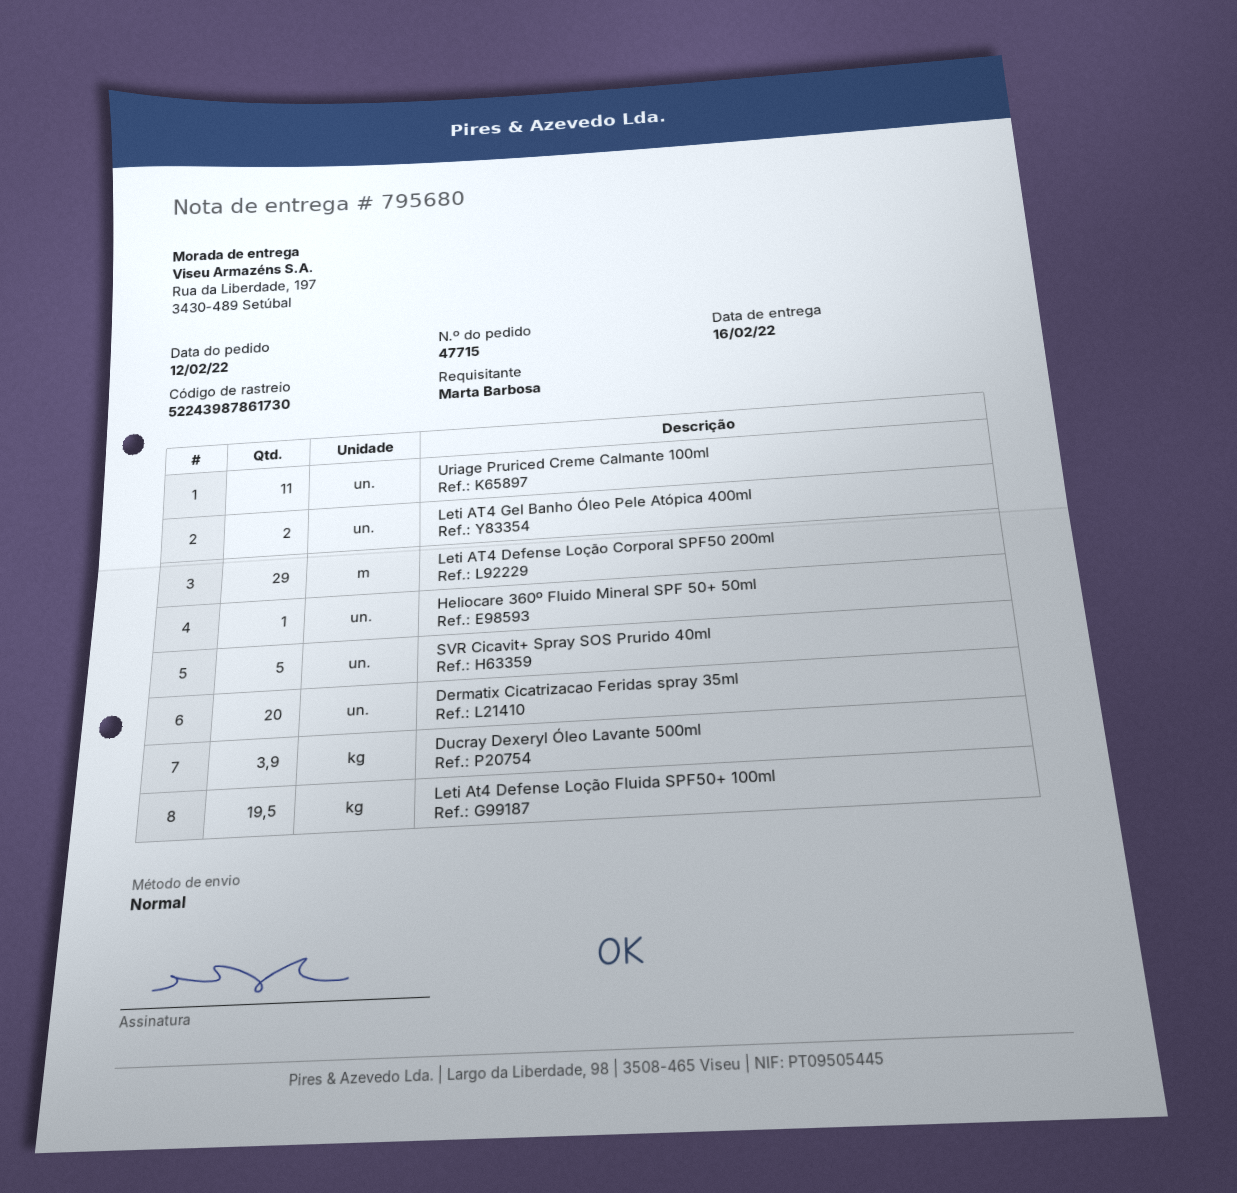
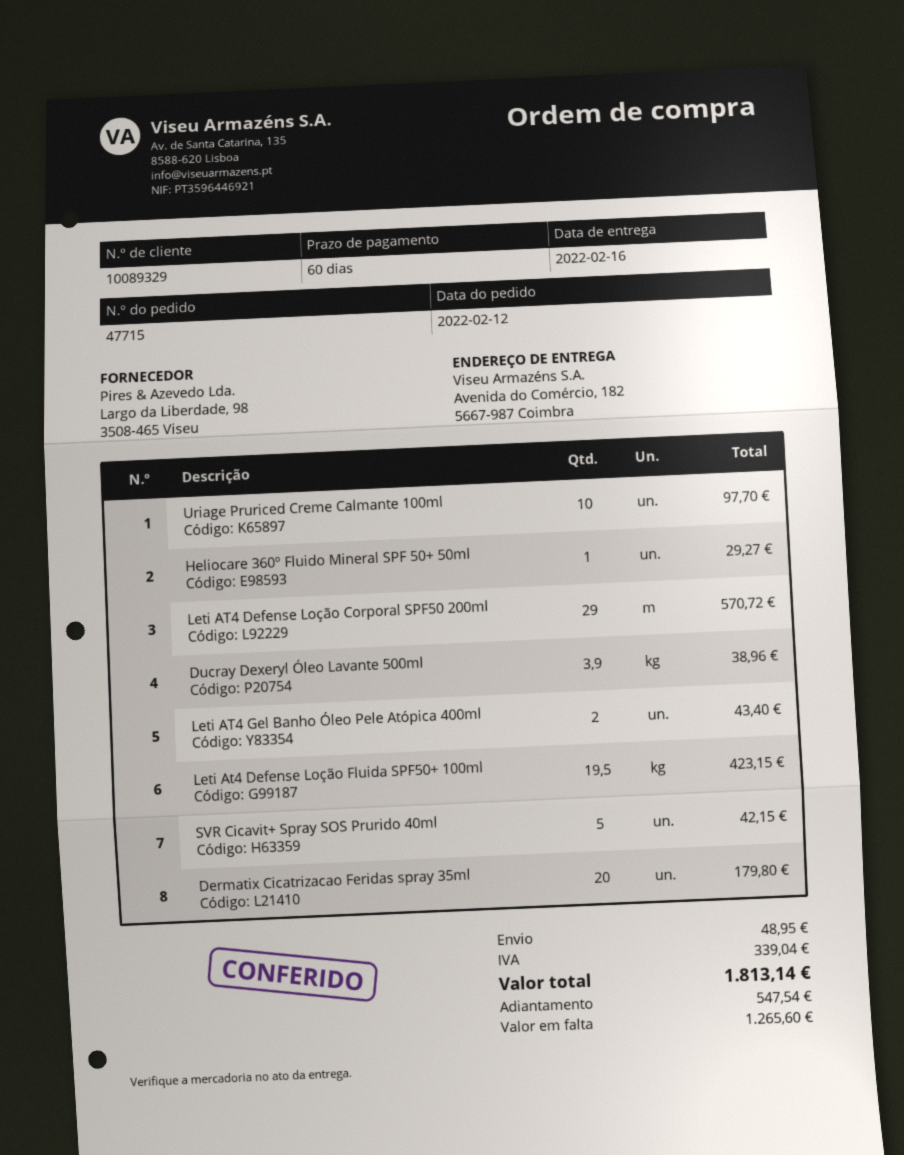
ship to: Rua da Liberdade, 197, 3430-489 Setúbal -> Avenida do Comércio, 182, 5667-987 Coimbra
Uriage Pruriced Creme Calmante 100ml: 11 -> 10

